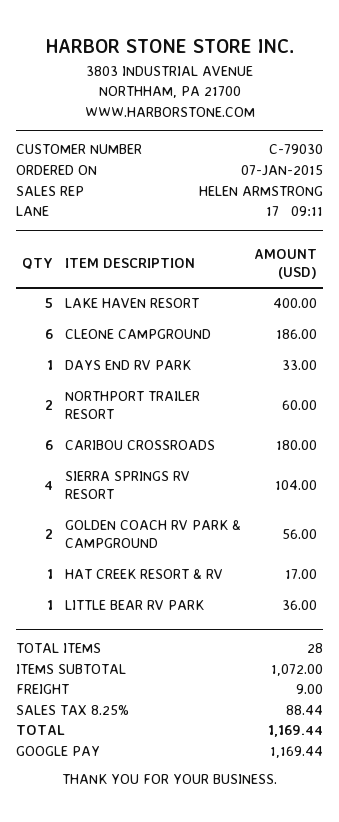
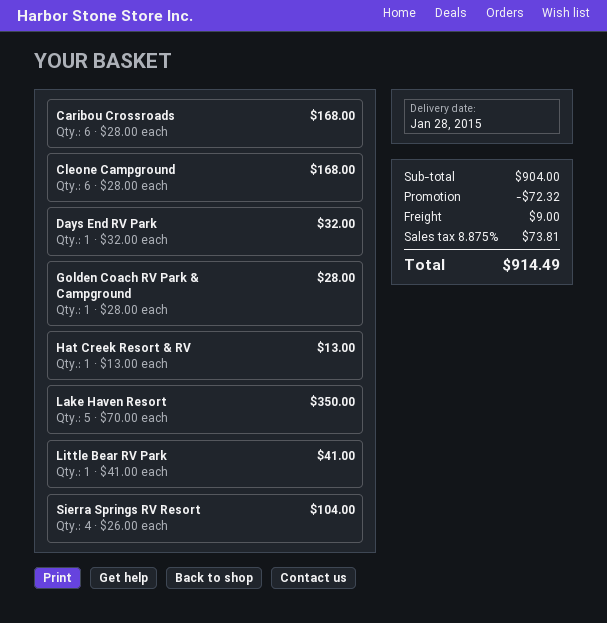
LAKE HAVEN RESORT: 5 for 400.00 -> 5 for 350.00
CLEONE CAMPGROUND: 6 for 186.00 -> 6 for 168.00
DAYS END RV PARK: 1 for 33.00 -> 1 for 32.00
NORTHPORT TRAILER RESORT: 2 for 60.00 -> none
CARIBOU CROSSROADS: 6 for 180.00 -> 6 for 168.00
GOLDEN COACH RV PARK & CAMPGROUND: 2 for 56.00 -> 1 for 28.00
HAT CREEK RESORT & RV: 1 for 17.00 -> 1 for 13.00
LITTLE BEAR RV PARK: 1 for 36.00 -> 1 for 41.00
subtotal: 1072.00 -> 904.00
discount: none -> 72.32
tax: 8.25% = 88.44 -> 8.875% = 73.81
total: 1169.44 -> 914.49

